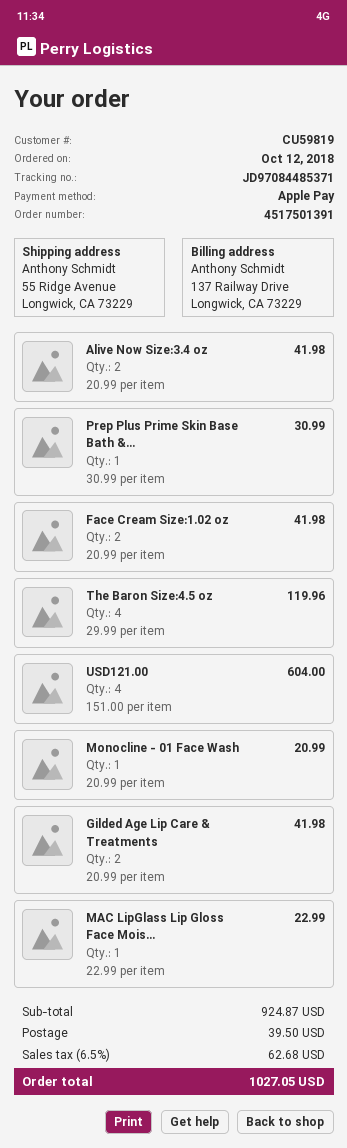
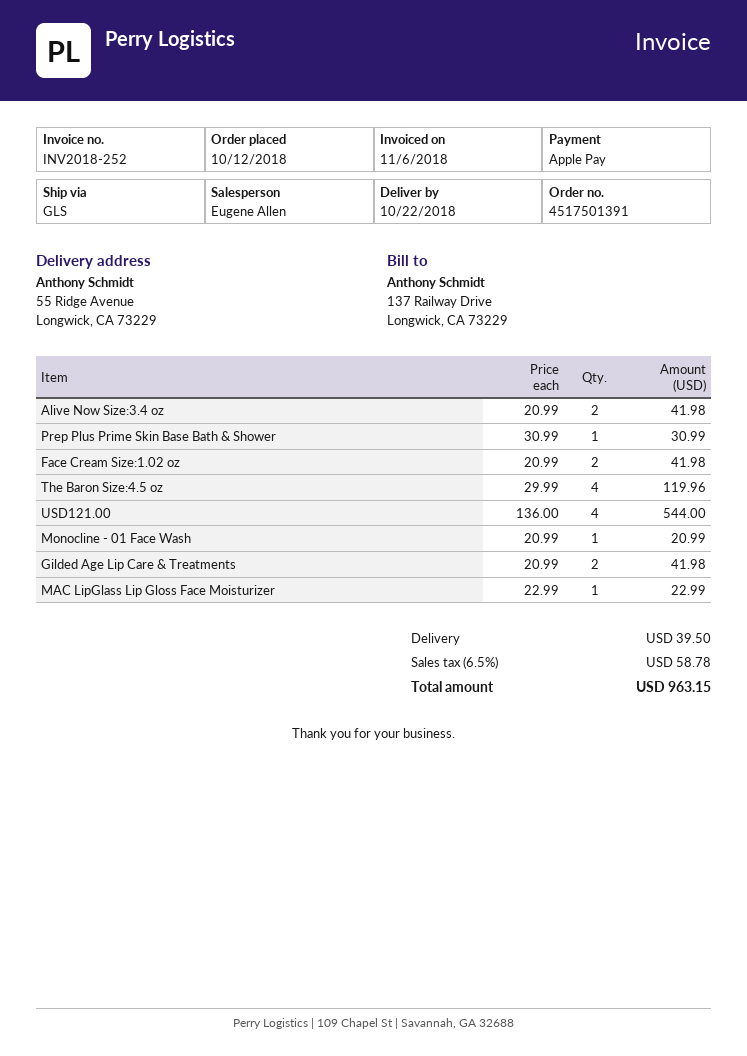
USD121.00: 4 x 151.00 = 604.00 -> 4 x 136.00 = 544.00
tax: 6.5% = 62.68 -> 6.5% = 58.78
total: 1027.05 -> 963.15

